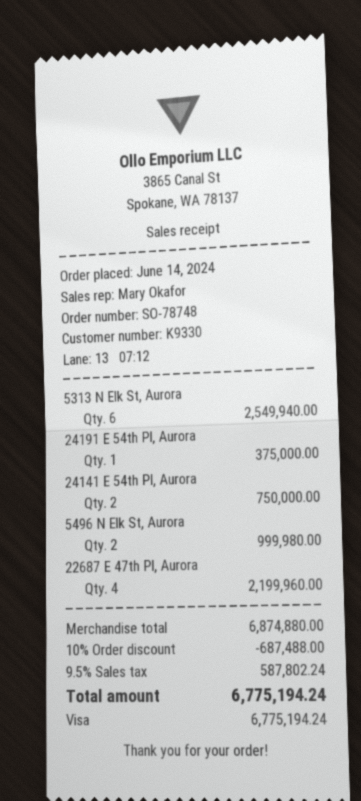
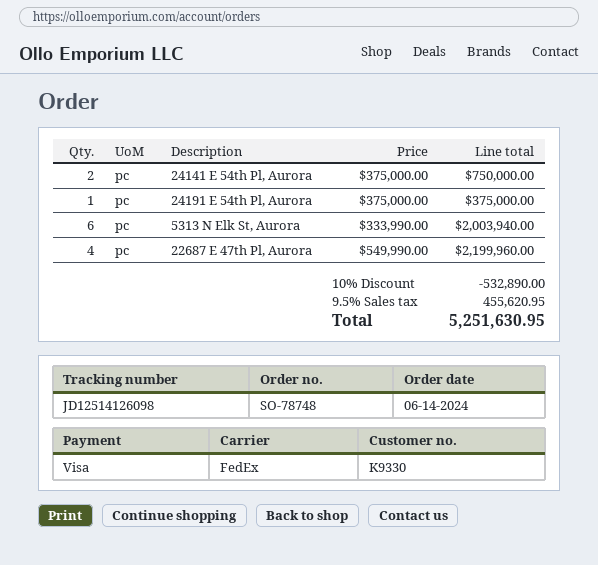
5313 N Elk St, Aurora: 6 for 2549940.00 -> 6 for 2003940.00
5496 N Elk St, Aurora: 2 for 999980.00 -> none
discount: 10% = 687488.00 -> 10% = 532890.00
tax: 9.5% = 587802.24 -> 9.5% = 455620.95
total: 6775194.24 -> 5251630.95

